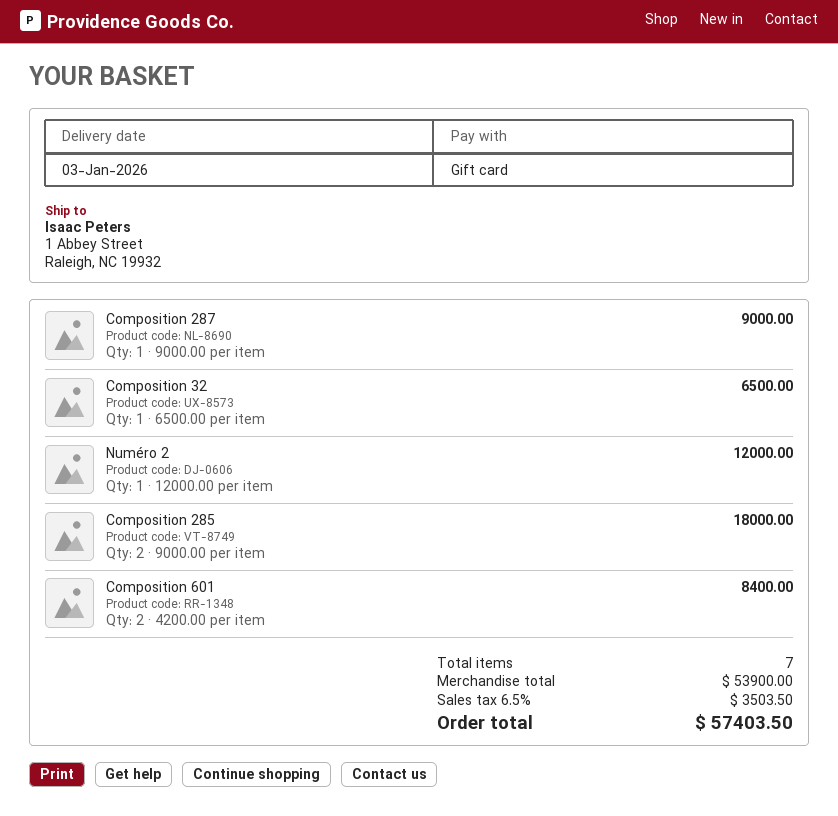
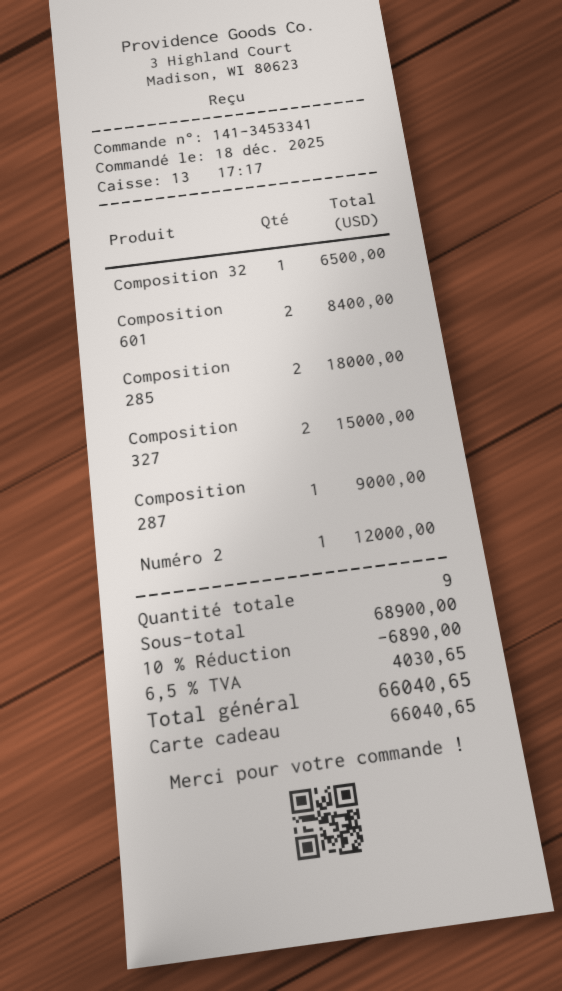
Composition 327: none -> 2 for 15000.00
total quantity: 7 -> 9
subtotal: 53900.00 -> 68900.00
discount: none -> 10% = 6890.00
tax: 6.5% = 3503.50 -> 6.5% = 4030.65
total: 57403.50 -> 66040.65

